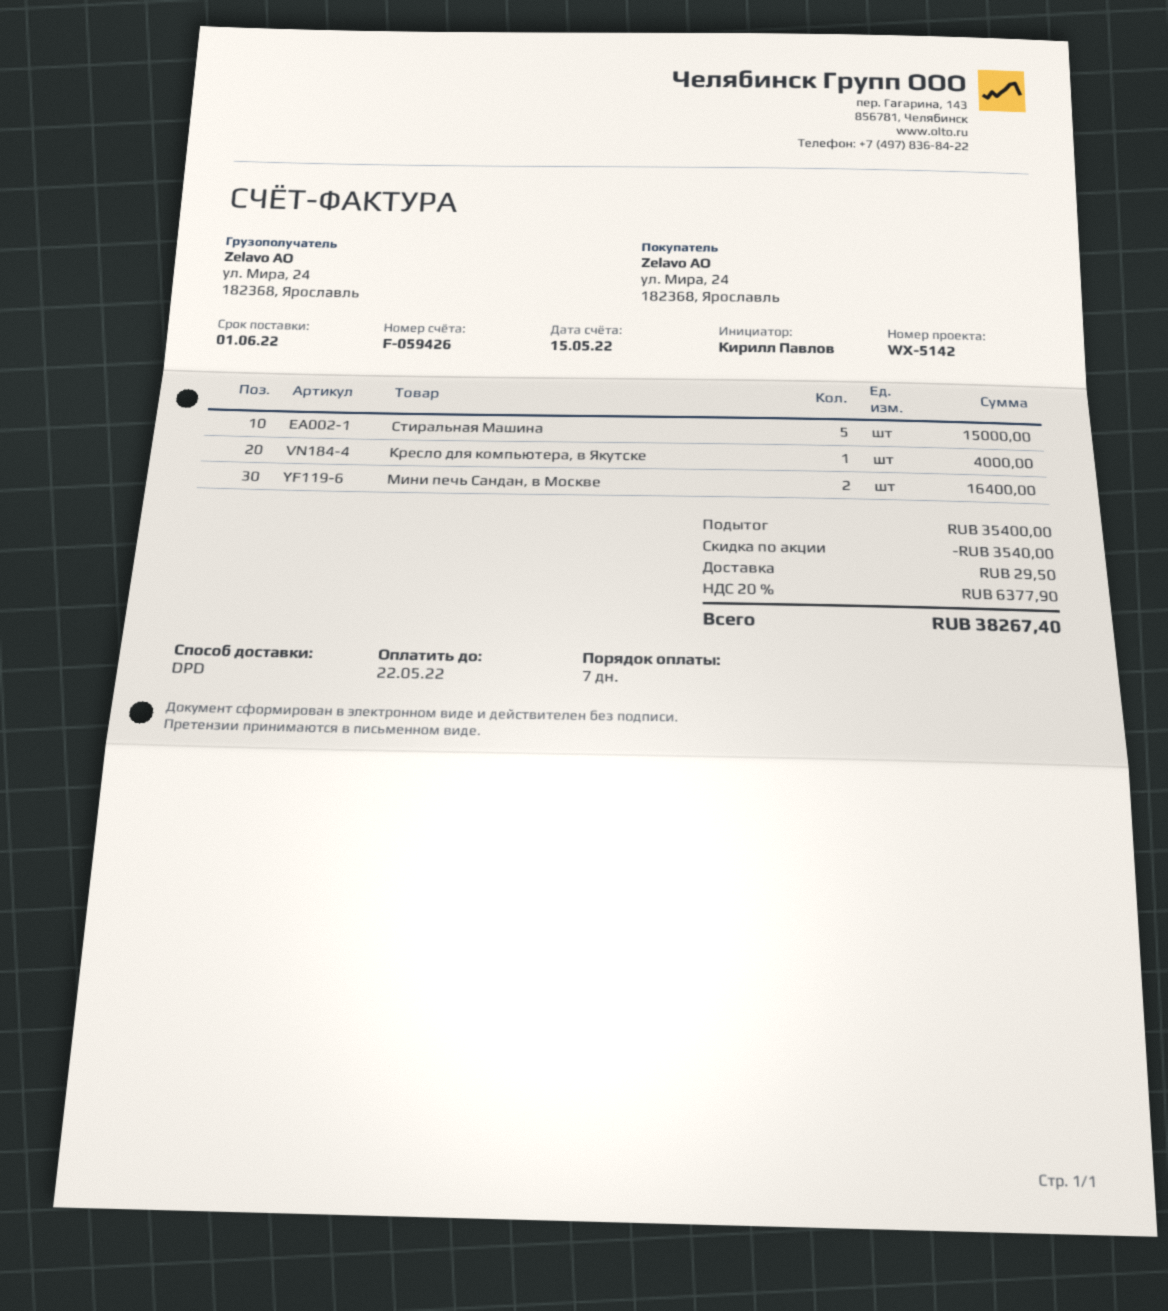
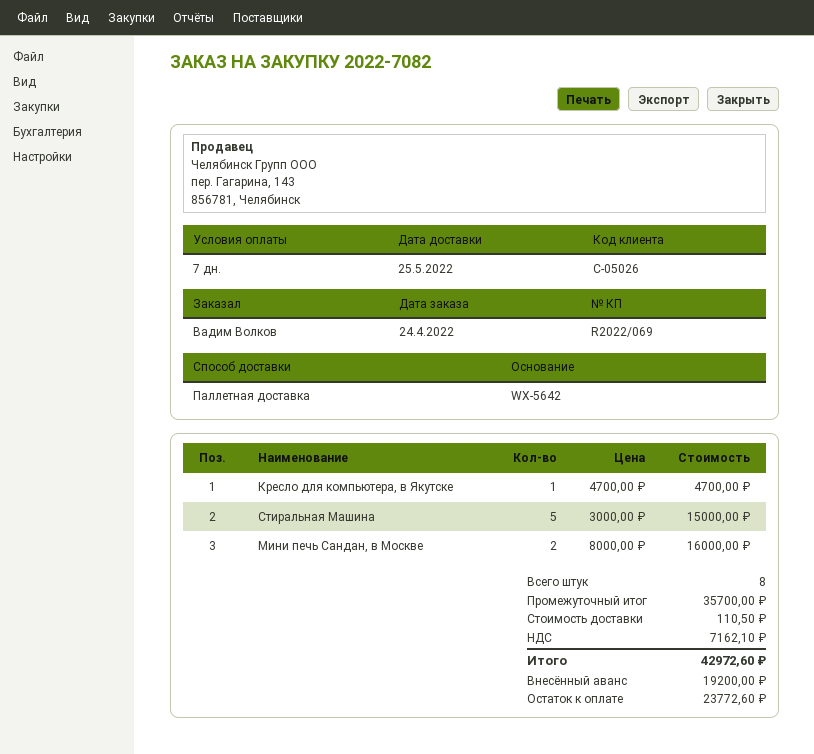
delivery date: 2022-06-01 -> 2022-05-25
reference: WX-5142 -> WX-5642
ordered by: Кирилл Павлов -> Вадим Волков
shipping method: DPD -> pallet freight
Кресло для компьютера, в Якутске: 1 for 4000.00 -> 1 for 4700.00
Мини печь Сандан, в Москве: 2 for 16400.00 -> 2 for 16000.00
subtotal: 35400.00 -> 35700.00
discount: 3540.00 -> none
shipping: 29.50 -> 110.50
tax: 6377.90 -> 7162.10
total: 38267.40 -> 42972.60

